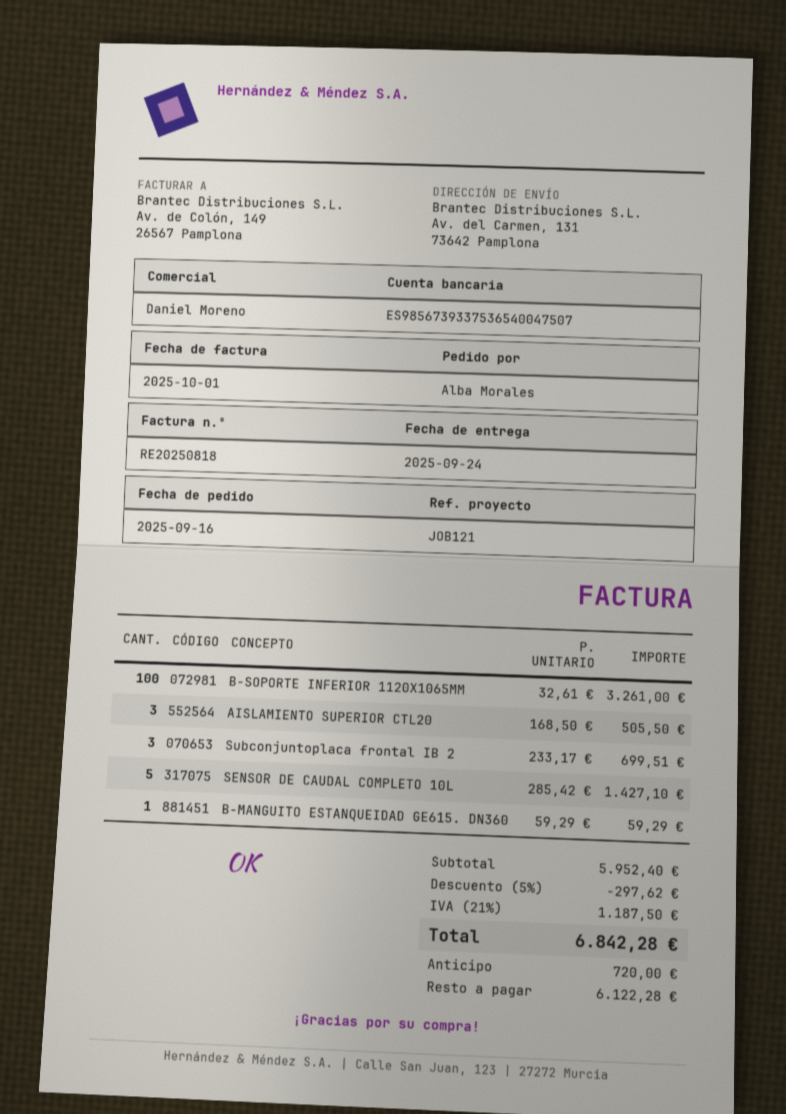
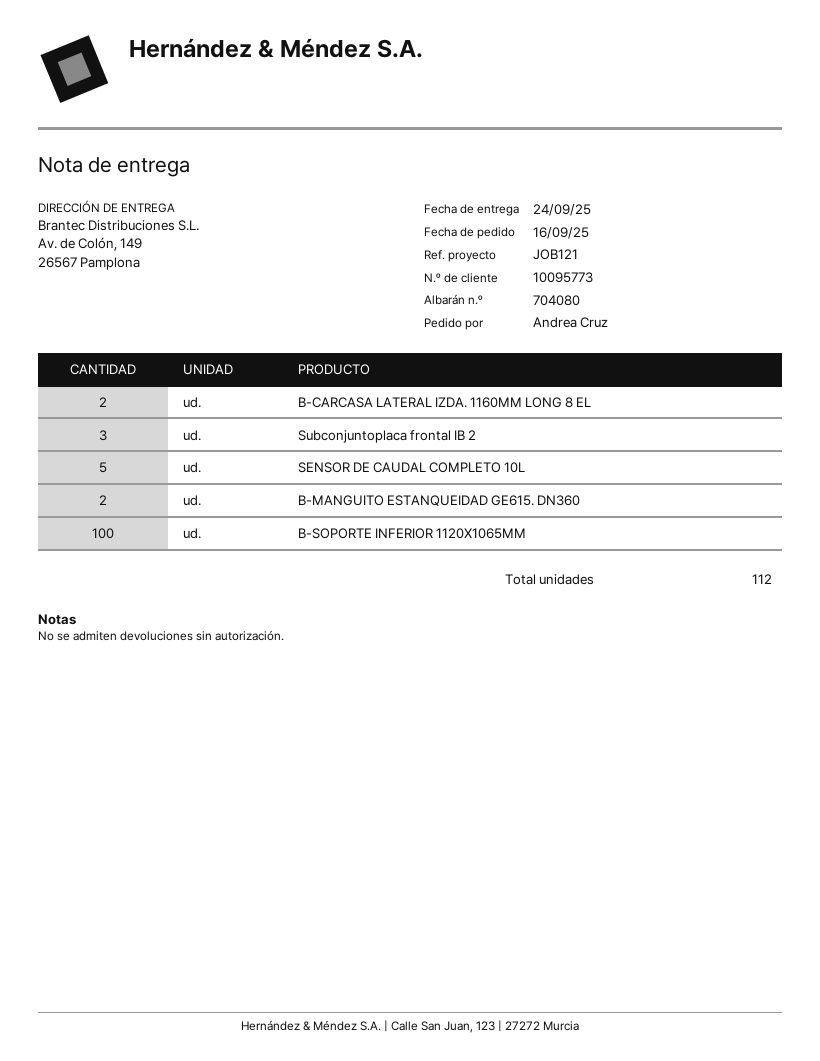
ordered by: Alba Morales -> Andrea Cruz
ship to: Av. del Carmen, 131, 73642 Pamplona -> Av. de Colón, 149, 26567 Pamplona
AISLAMIENTO SUPERIOR CTL20: 3 -> none
B-MANGUITO ESTANQUEIDAD GE615. DN360: 1 -> 2
B-CARCASA LATERAL IZDA. 1160MM LONG 8 EL: none -> 2

